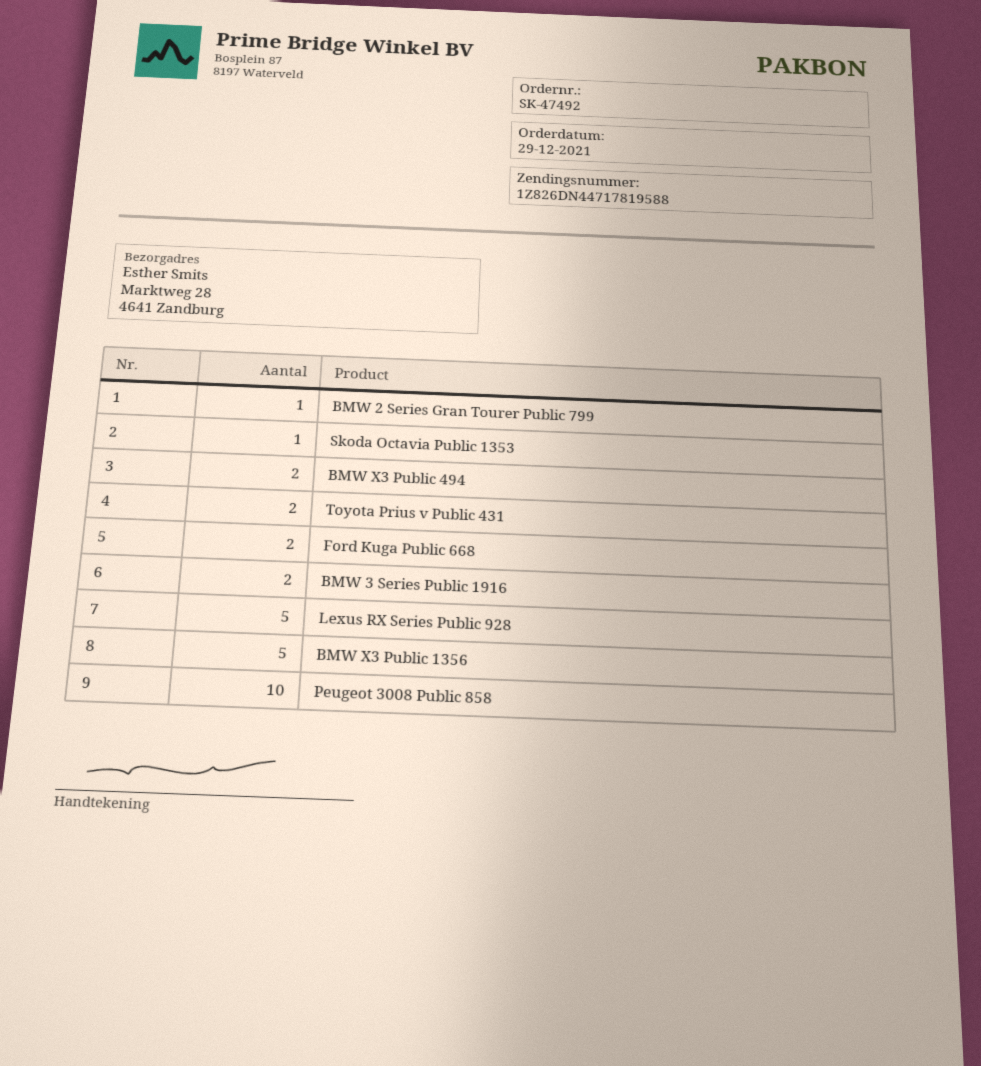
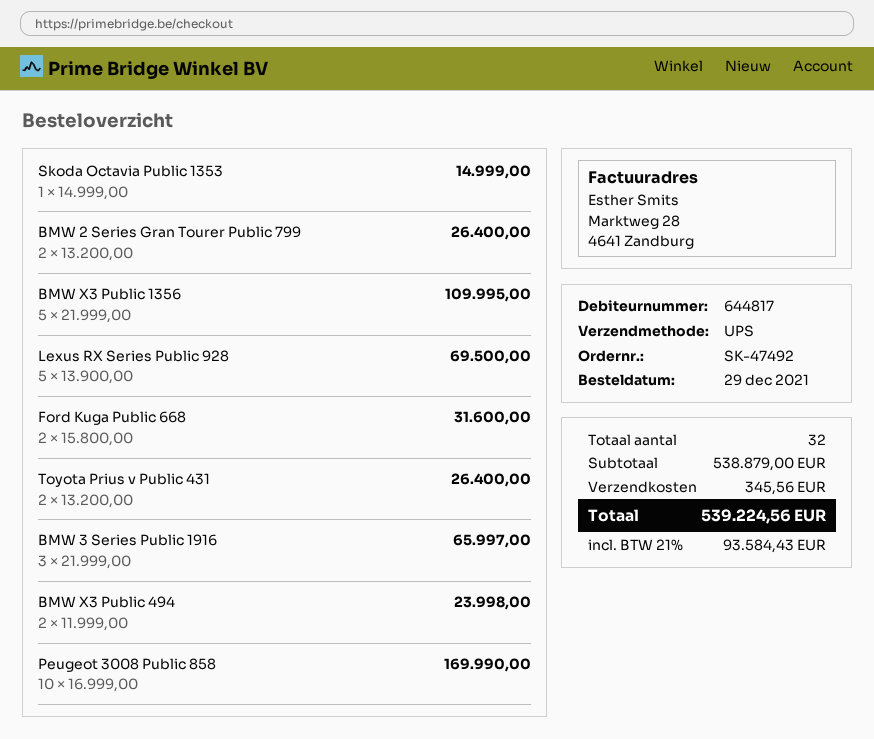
BMW 2 Series Gran Tourer Public 799: 1 -> 2
BMW 3 Series Public 1916: 2 -> 3

